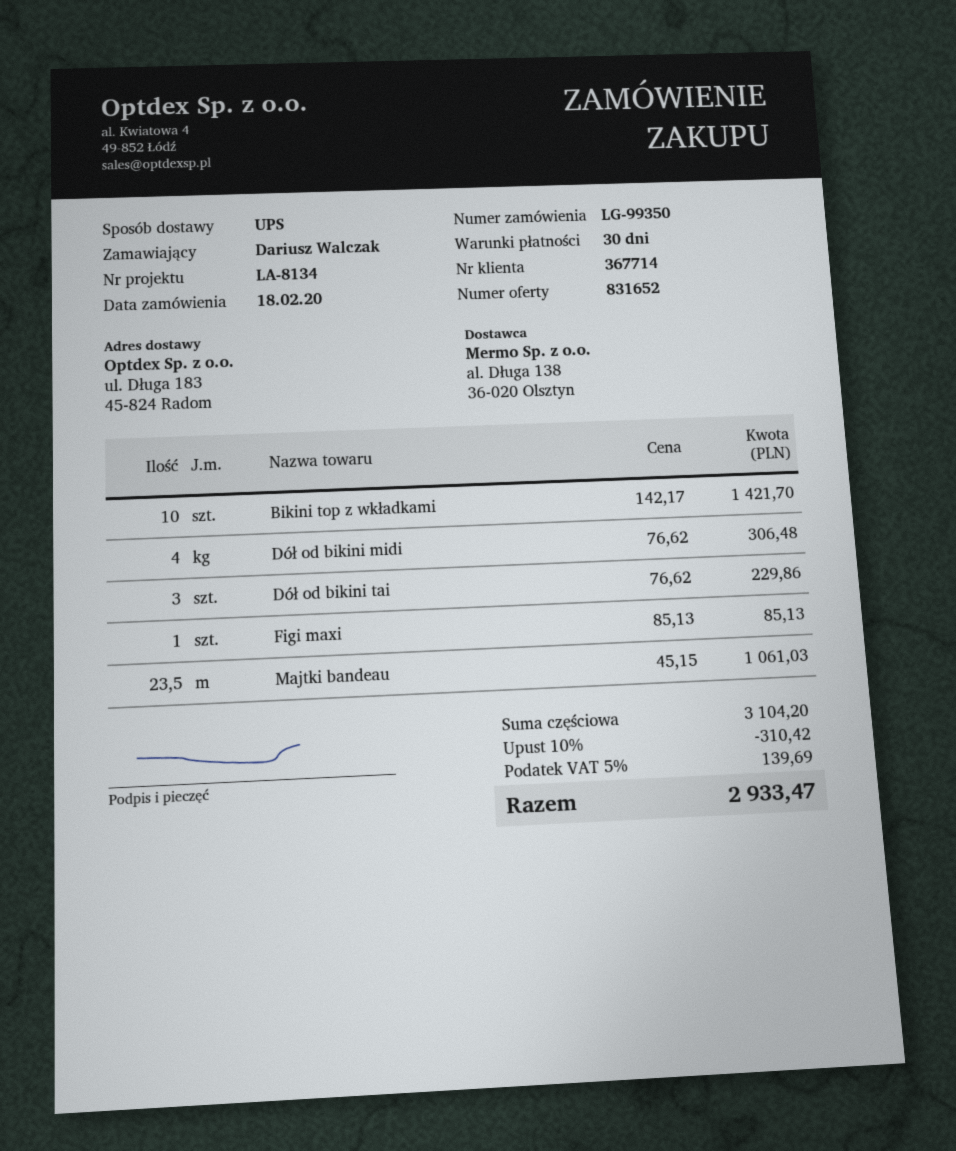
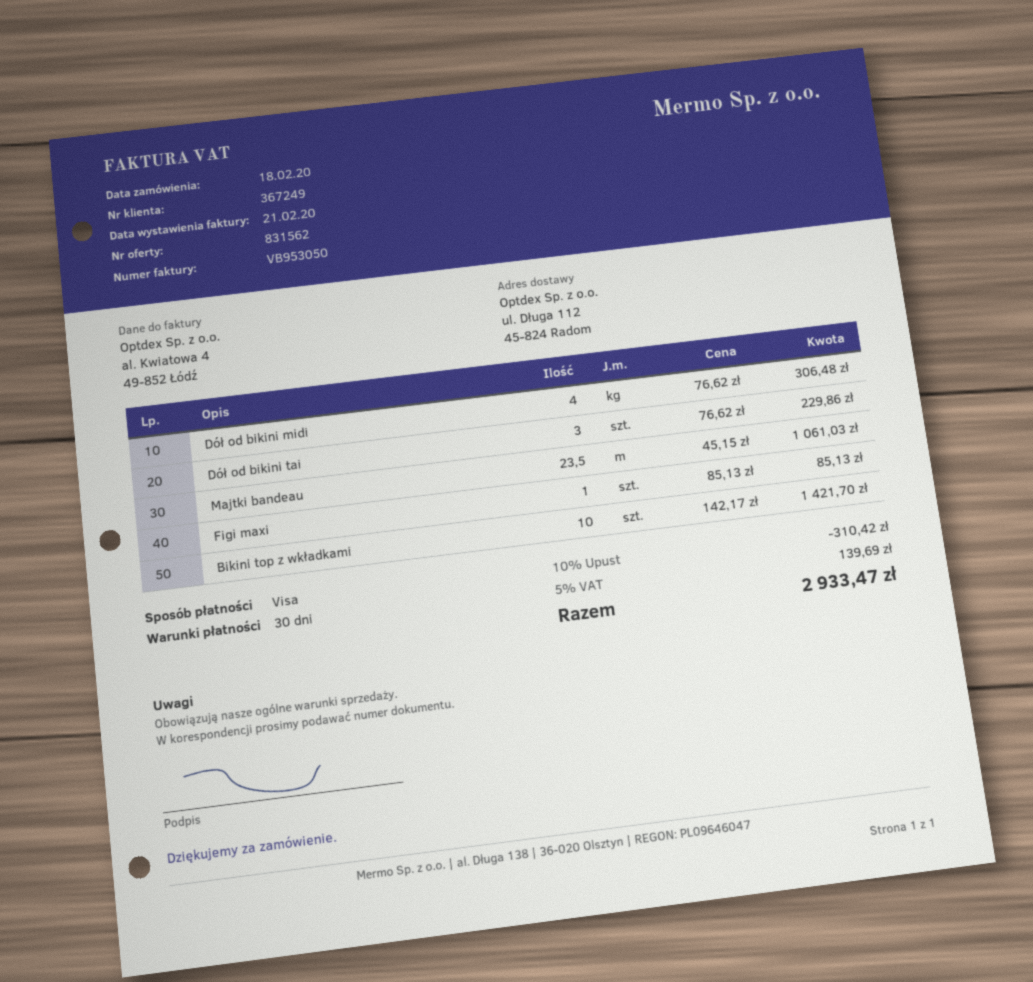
quote number: 831652 -> 831562
customer number: 367714 -> 367249
ship to: ul. Długa 183, 45-824 Radom -> ul. Długa 112, 45-824 Radom

